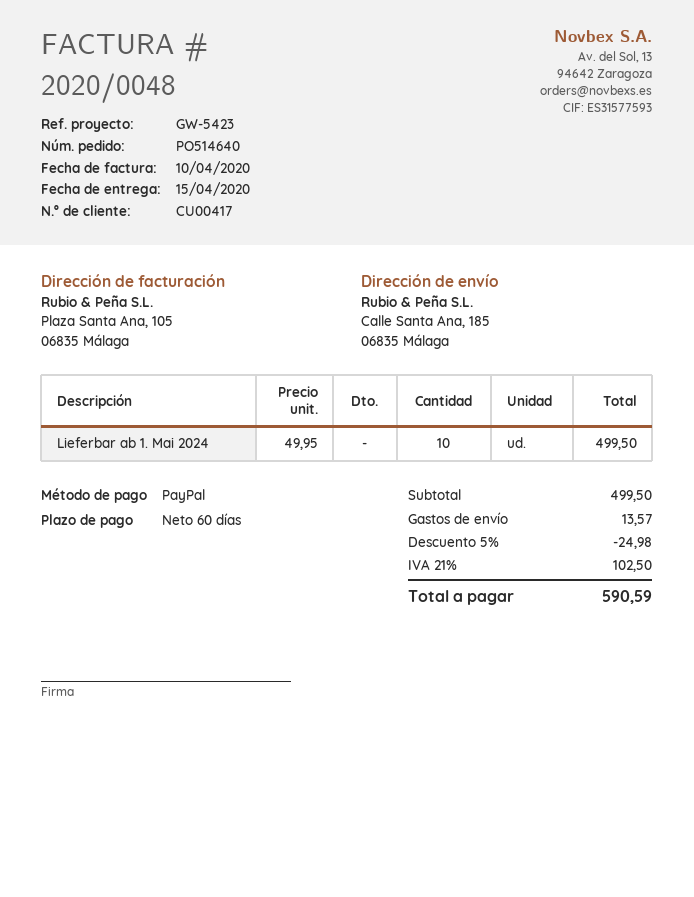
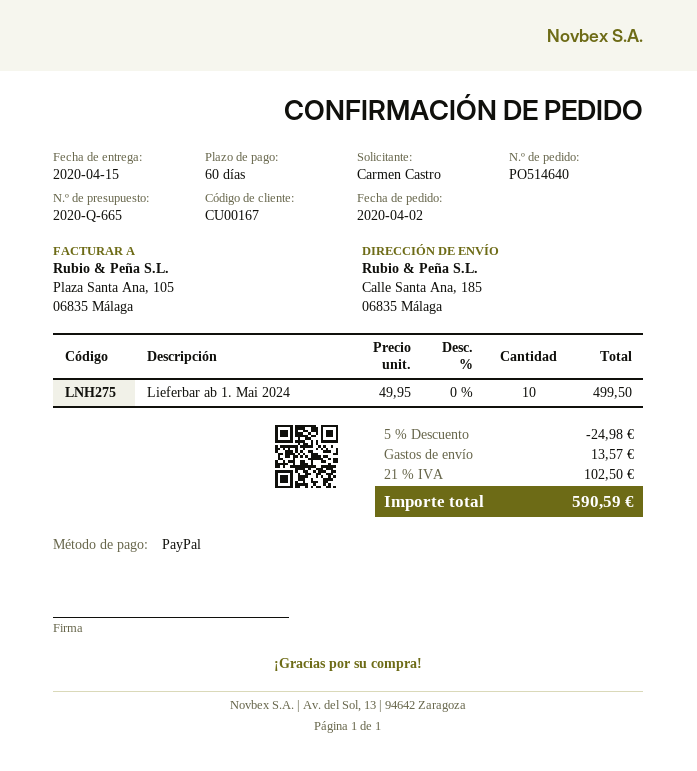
customer number: CU00417 -> CU00167

